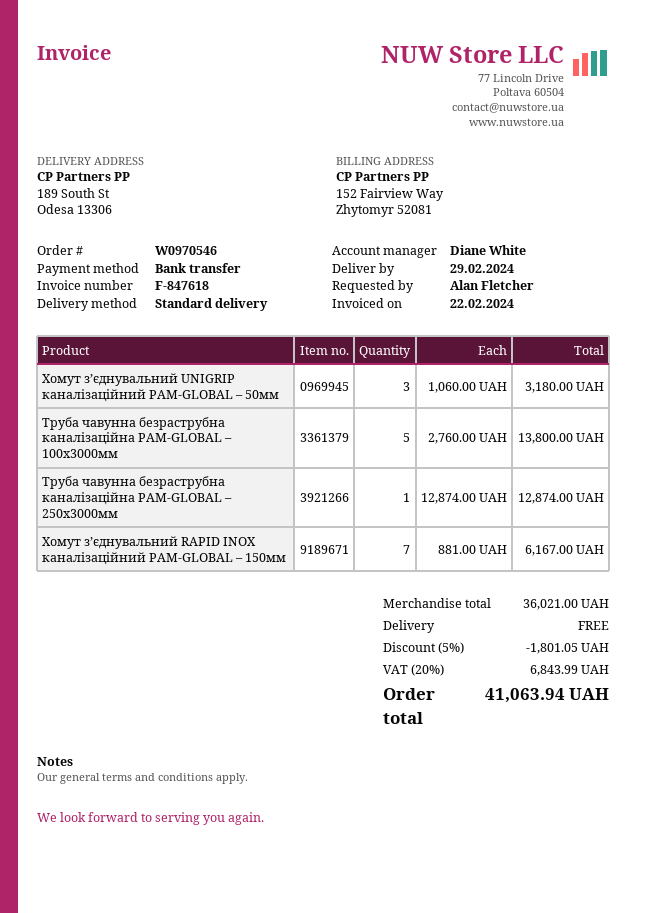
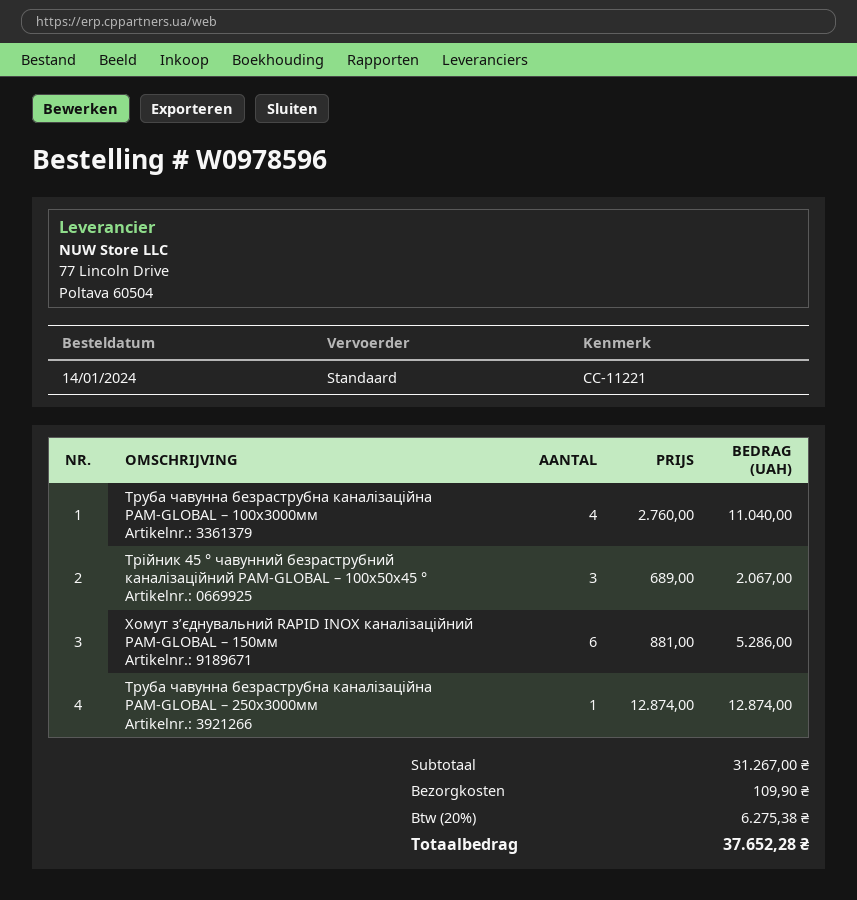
order number: W0970546 -> W0978596
Хомут з’єднувальний UNIGRIP каналізаційний PAM-GLOBAL – 50мм: 3 x 1060.00 = 3180.00 -> none
Труба чавунна безраструбна каналізаційна PAM-GLOBAL – 100х3000мм: 5 x 2760.00 = 13800.00 -> 4 x 2760.00 = 11040.00
Хомут з’єднувальний RAPID INOX каналізаційний PAM-GLOBAL – 150мм: 7 x 881.00 = 6167.00 -> 6 x 881.00 = 5286.00
Трійник 45 ° чавунний безраструбний каналізаційний PAM-GLOBAL – 100х50х45 °: none -> 3 x 689.00 = 2067.00
subtotal: 36021.00 -> 31267.00
discount: 5% = 1801.05 -> none
shipping: 0.00 -> 109.90
tax: 20% = 6843.99 -> 20% = 6275.38
total: 41063.94 -> 37652.28

